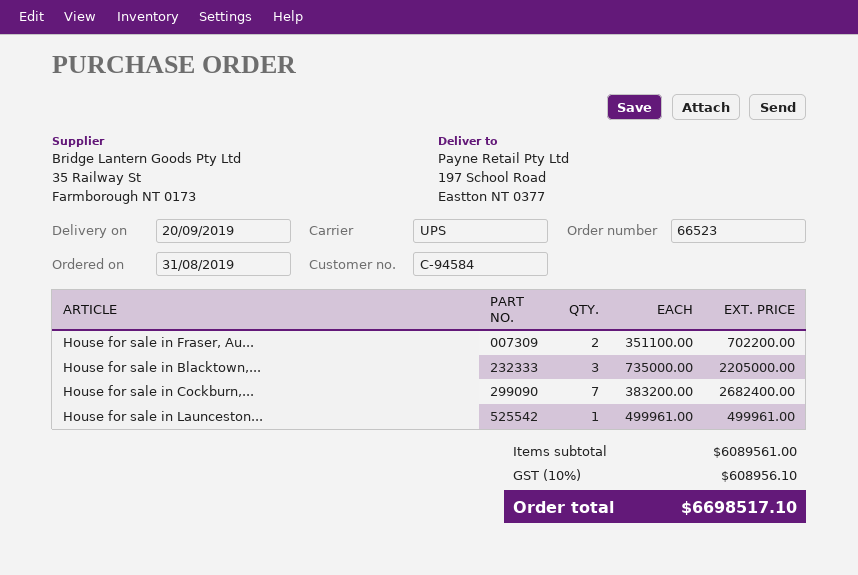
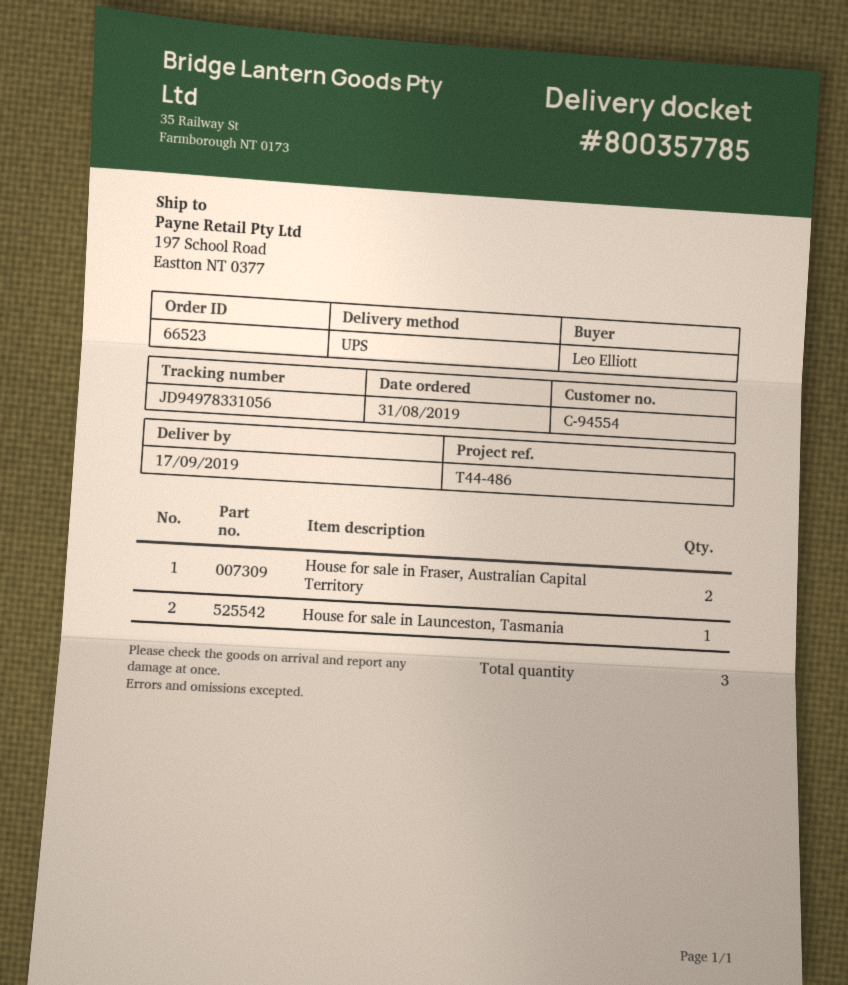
delivery date: 2019-09-20 -> 2019-09-17
customer number: C-94584 -> C-94554
House for sale in Blacktown,...: 3 -> none
House for sale in Cockburn,...: 7 -> none

